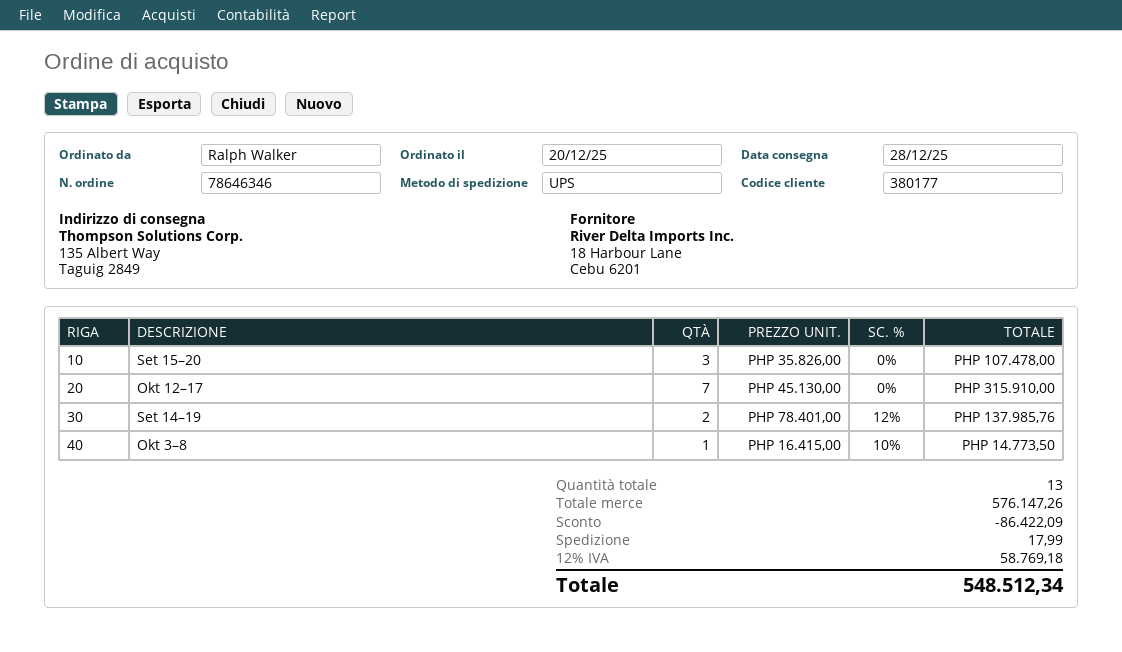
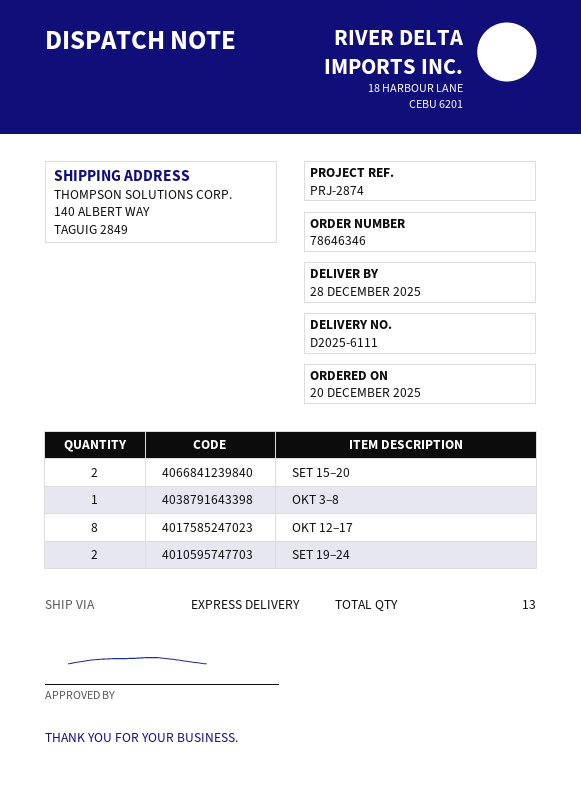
shipping method: UPS -> express
ship to: 135 Albert Way, Taguig 2849 -> 140 ALBERT WAY, TAGUIG 2849
Set 15–20: 3 -> 2
Okt 12–17: 7 -> 8
Set 14–19: 2 -> none
SET 19–24: none -> 2

